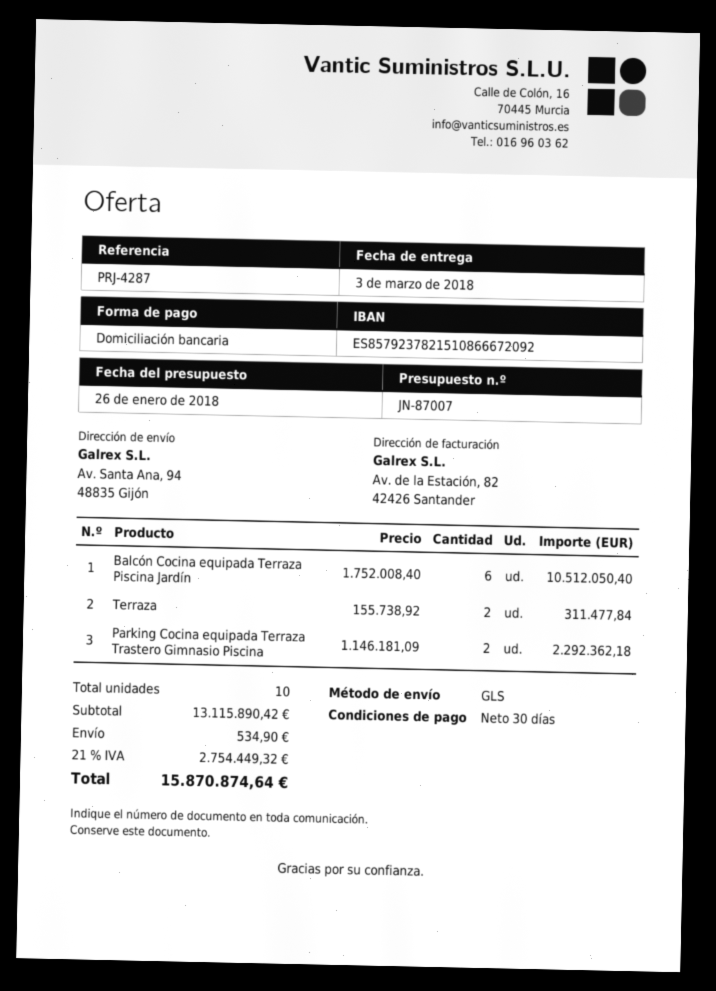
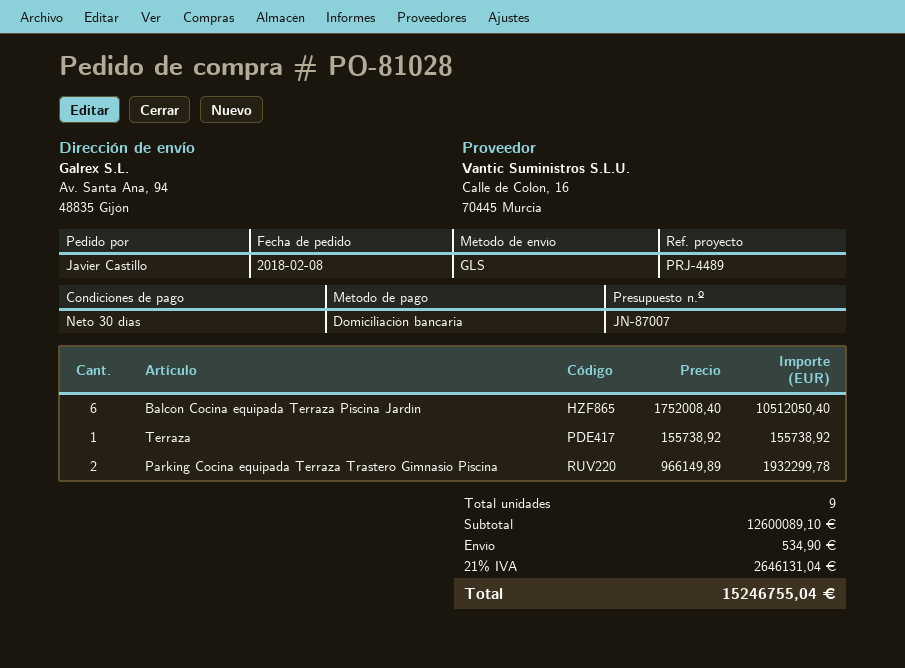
reference: PRJ-4287 -> PRJ-4489
Terraza: 2 x 155738.92 = 311477.84 -> 1 x 155738.92 = 155738.92
Parking Cocina equipada Terraza Trastero Gimnasio Piscina: 2 x 1146181.09 = 2292362.18 -> 2 x 966149.89 = 1932299.78
total quantity: 10 -> 9
subtotal: 13115890.42 -> 12600089.10
tax: 21% = 2754449.32 -> 21% = 2646131.04
total: 15870874.64 -> 15246755.04

